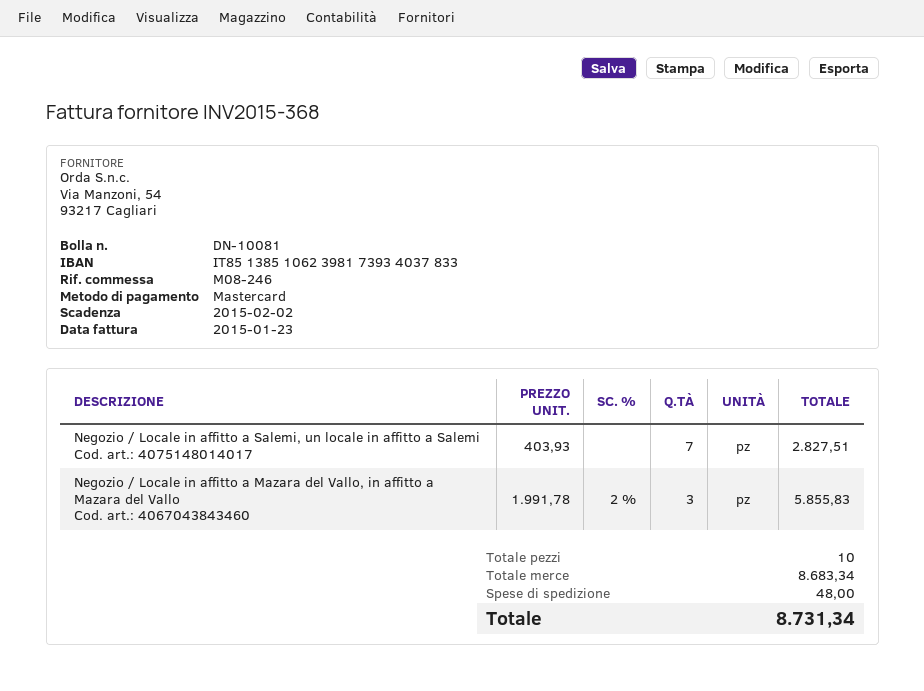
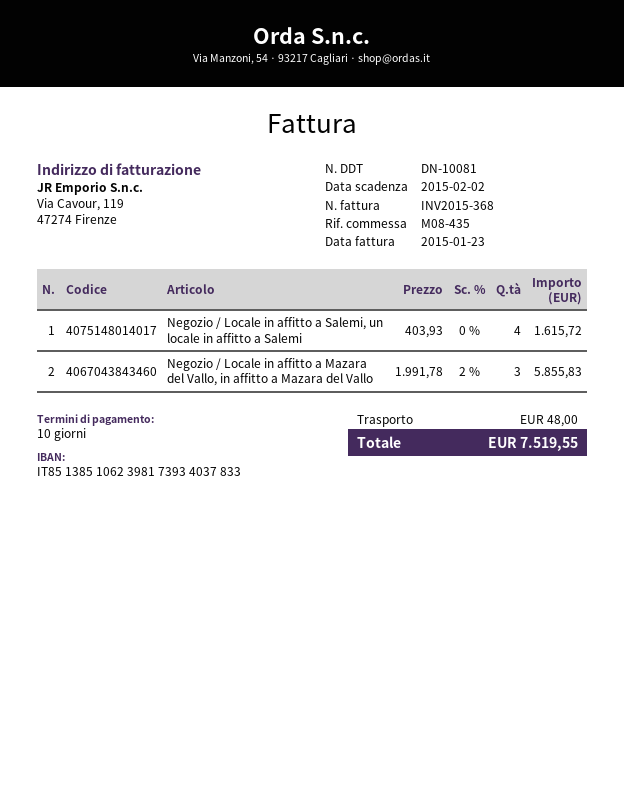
reference: M08-246 -> M08-435
Negozio / Locale in affitto a Salemi, un locale in affitto a Salemi: 7 x 403.93 = 2827.51 -> 4 x 403.93 = 1615.72
total: 8731.34 -> 7519.55

